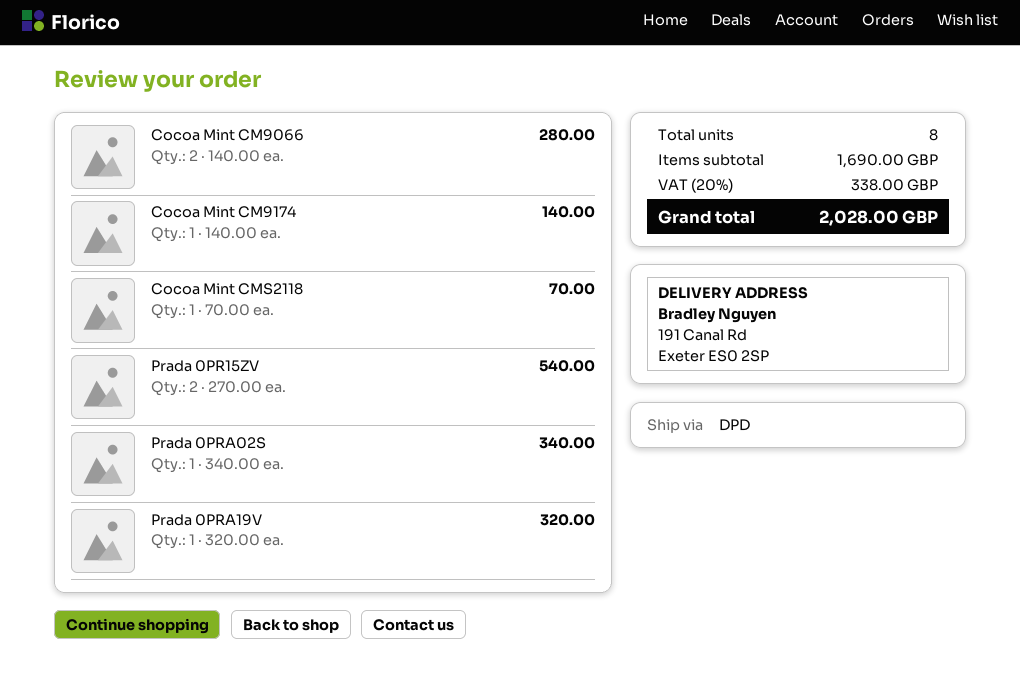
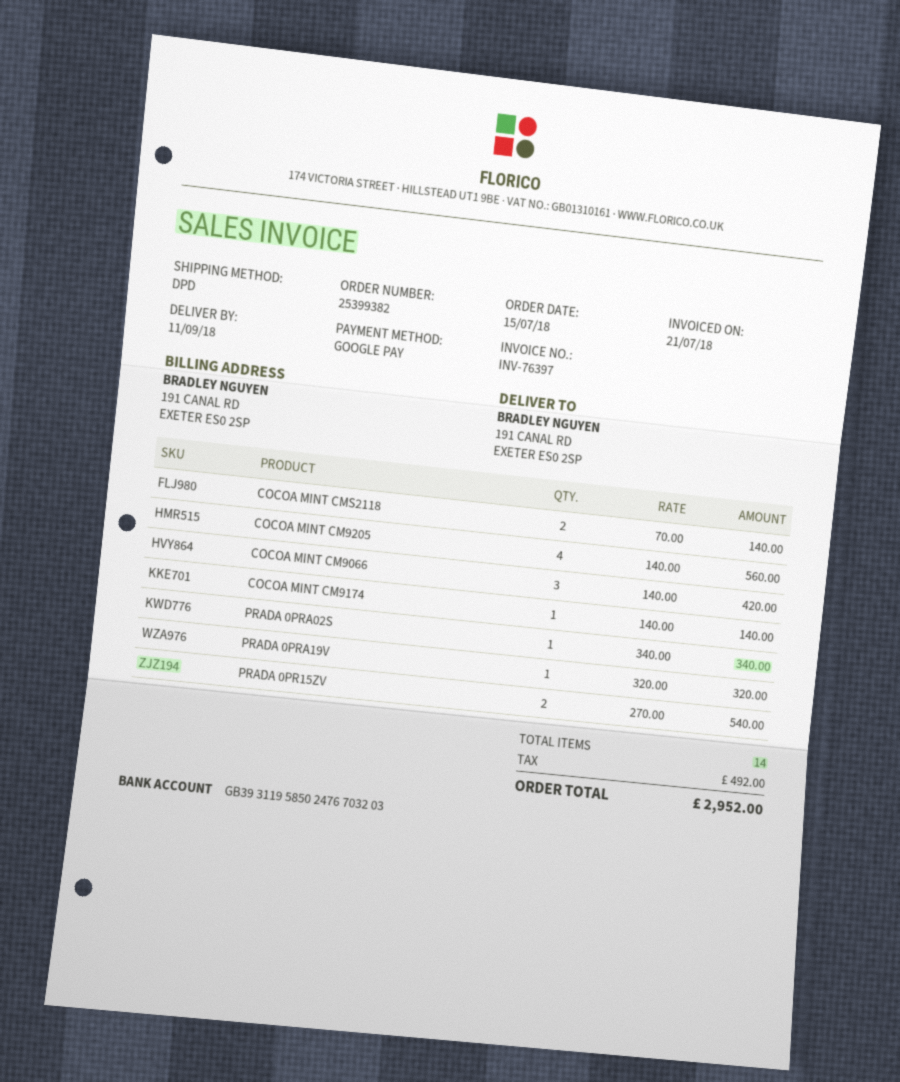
Cocoa Mint CM9066: 2 x 140.00 = 280.00 -> 3 x 140.00 = 420.00
Cocoa Mint CMS2118: 1 x 70.00 = 70.00 -> 2 x 70.00 = 140.00
COCOA MINT CM9205: none -> 4 x 140.00 = 560.00
total quantity: 8 -> 14
tax: 338.00 -> 492.00
total: 2028.00 -> 2952.00

